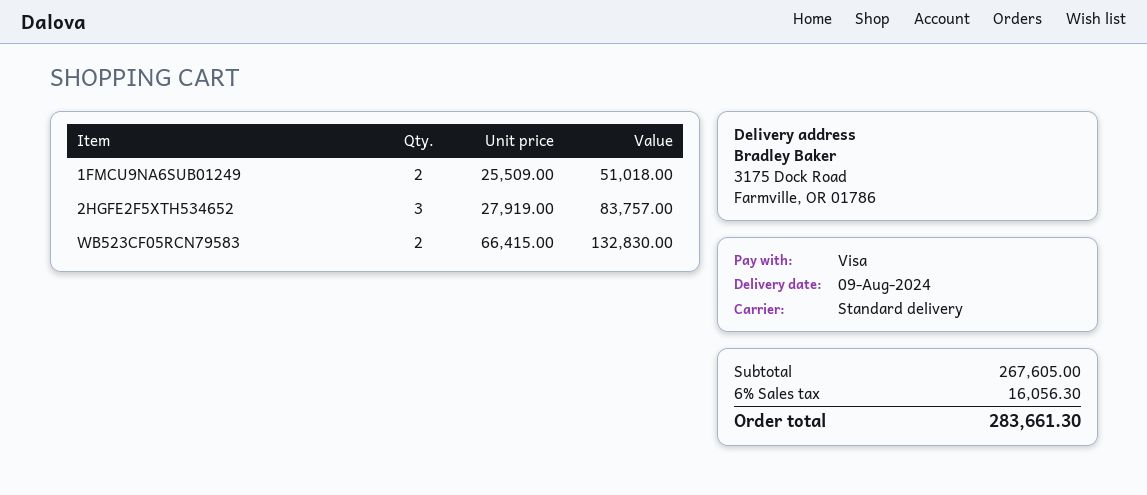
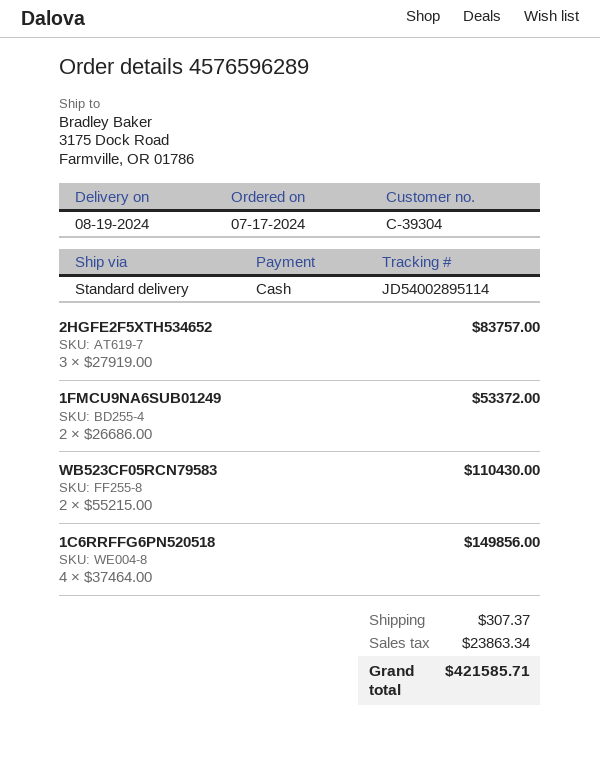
delivery date: 2024-08-09 -> 2024-08-19
payment method: Visa -> cash
1FMCU9NA6SUB01249: 2 x 25509.00 = 51018.00 -> 2 x 26686.00 = 53372.00
WB523CF05RCN79583: 2 x 66415.00 = 132830.00 -> 2 x 55215.00 = 110430.00
1C6RRFFG6PN520518: none -> 4 x 37464.00 = 149856.00
shipping: none -> 307.37
tax: 16056.30 -> 23863.34
total: 283661.30 -> 421585.71

